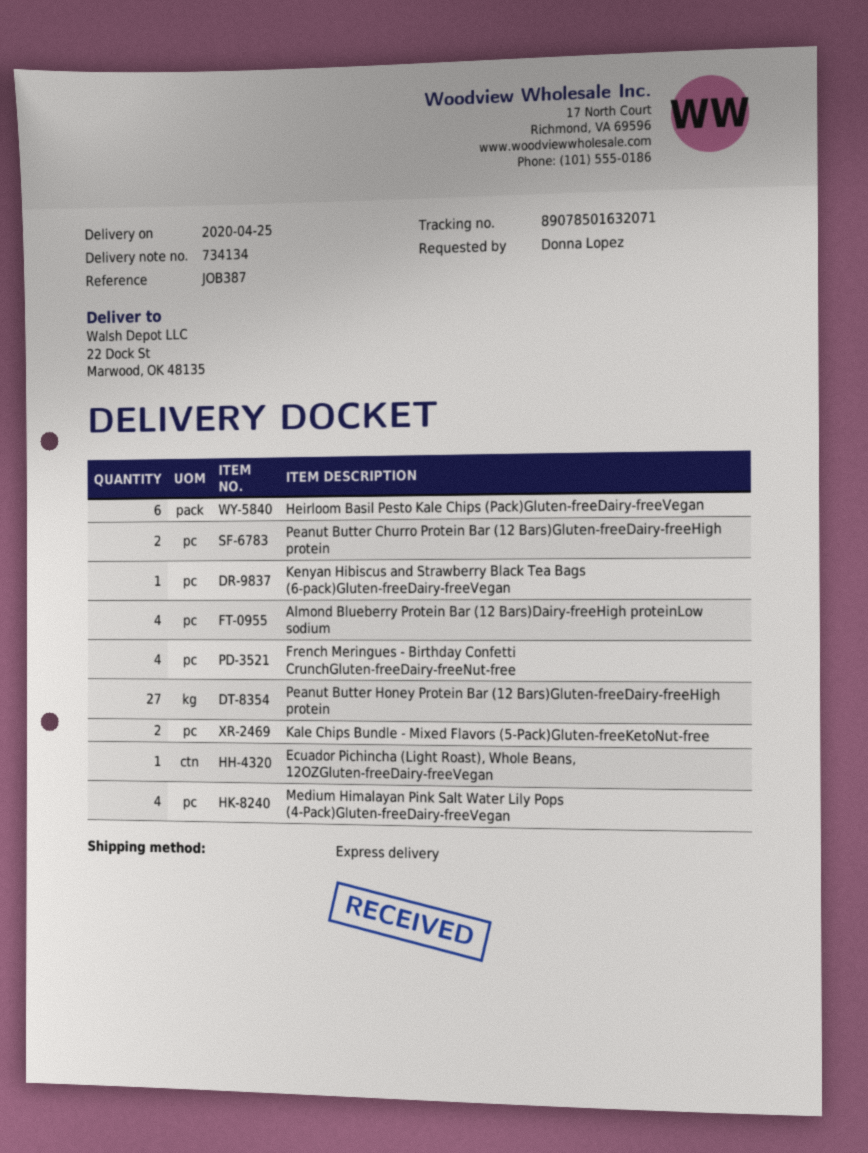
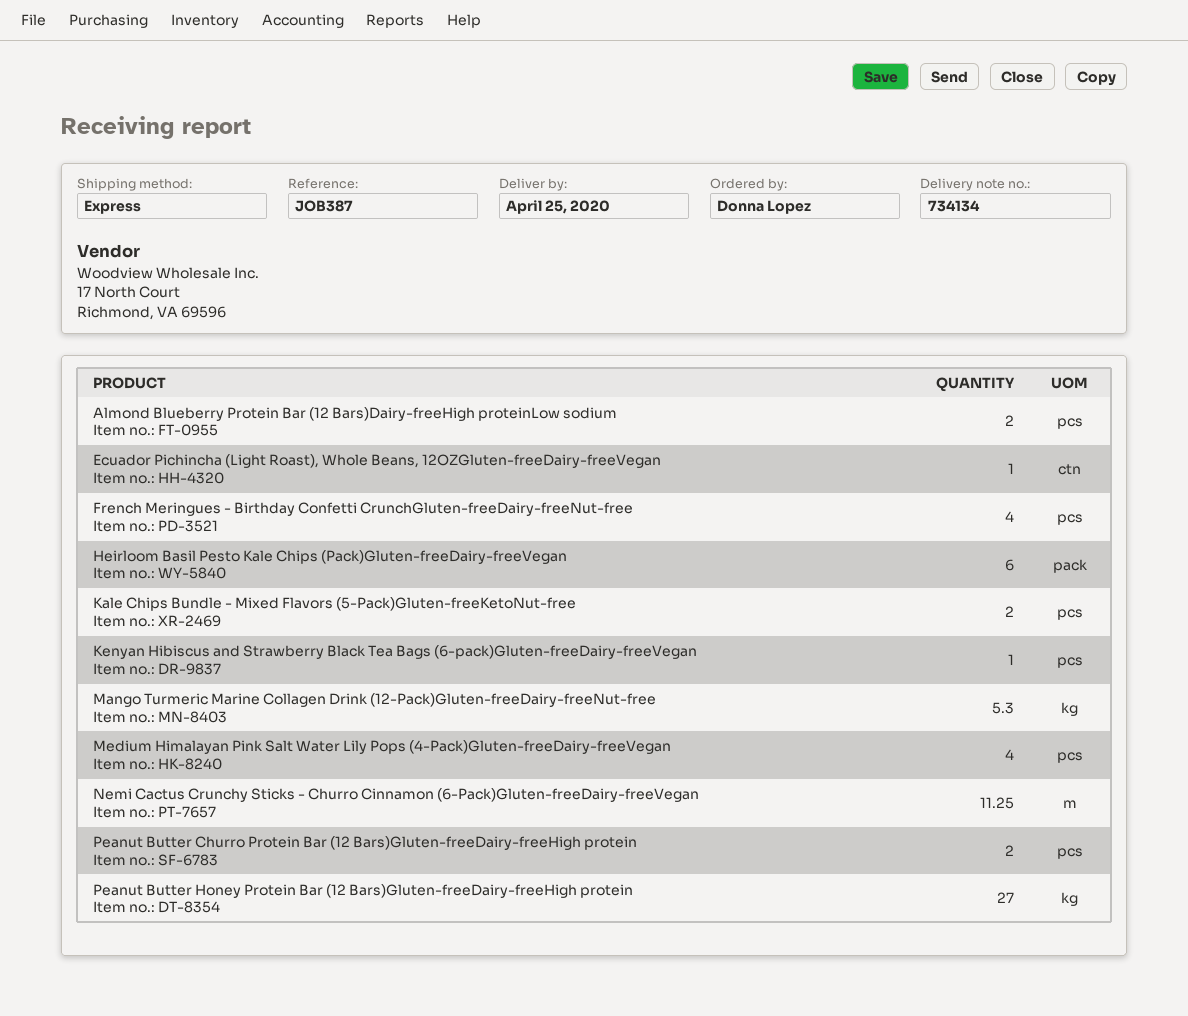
Almond Blueberry Protein Bar (12 Bars)Dairy-freeHigh proteinLow sodium: 4 -> 2
Mango Turmeric Marine Collagen Drink (12-Pack)Gluten-freeDairy-freeNut-free: none -> 5.3
Nemi Cactus Crunchy Sticks - Churro Cinnamon (6-Pack)Gluten-freeDairy-freeVegan: none -> 11.25

